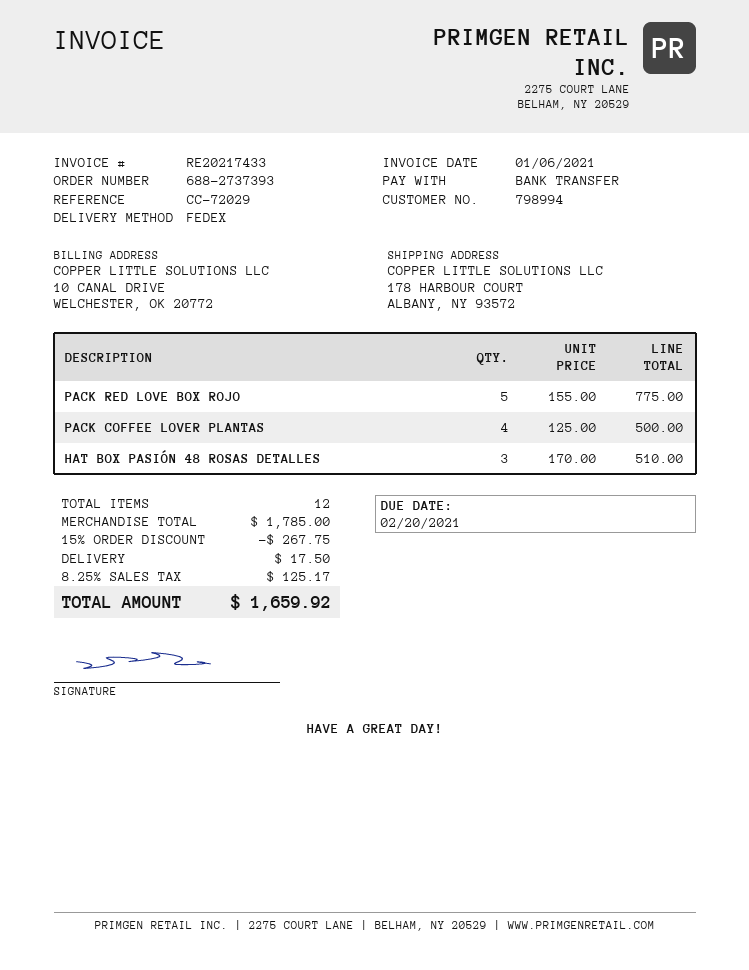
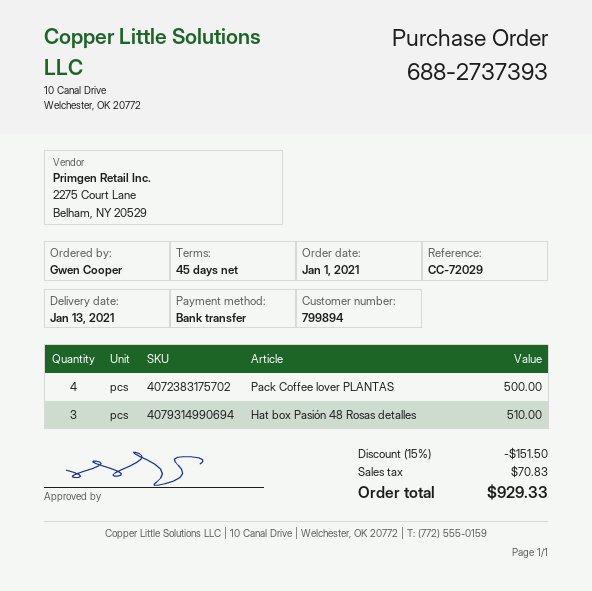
customer number: 798994 -> 799894
PACK RED LOVE BOX ROJO: 5 for 775.00 -> none
discount: 15% = 267.75 -> 15% = 151.50
shipping: 17.50 -> none
tax: 125.17 -> 70.83
total: 1659.92 -> 929.33

